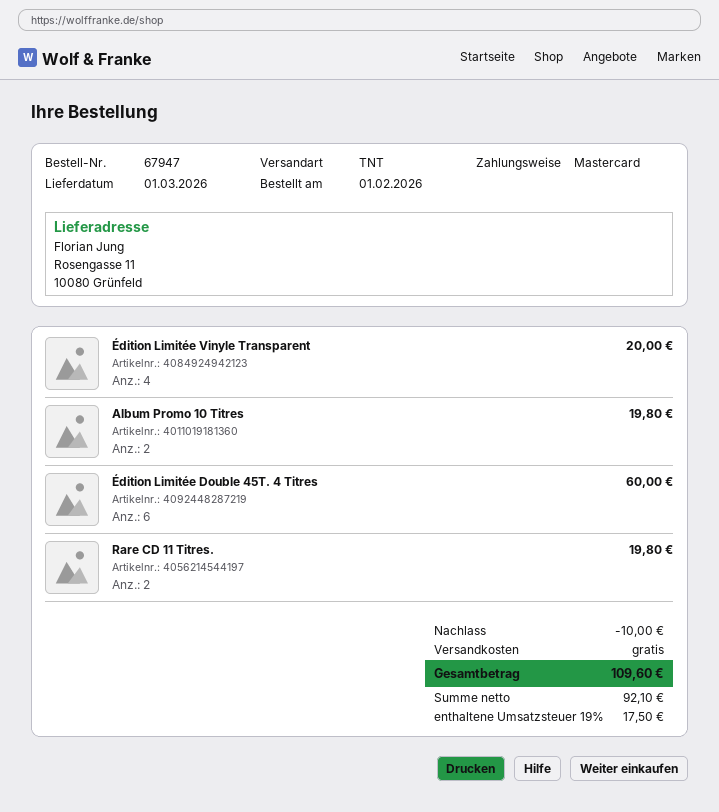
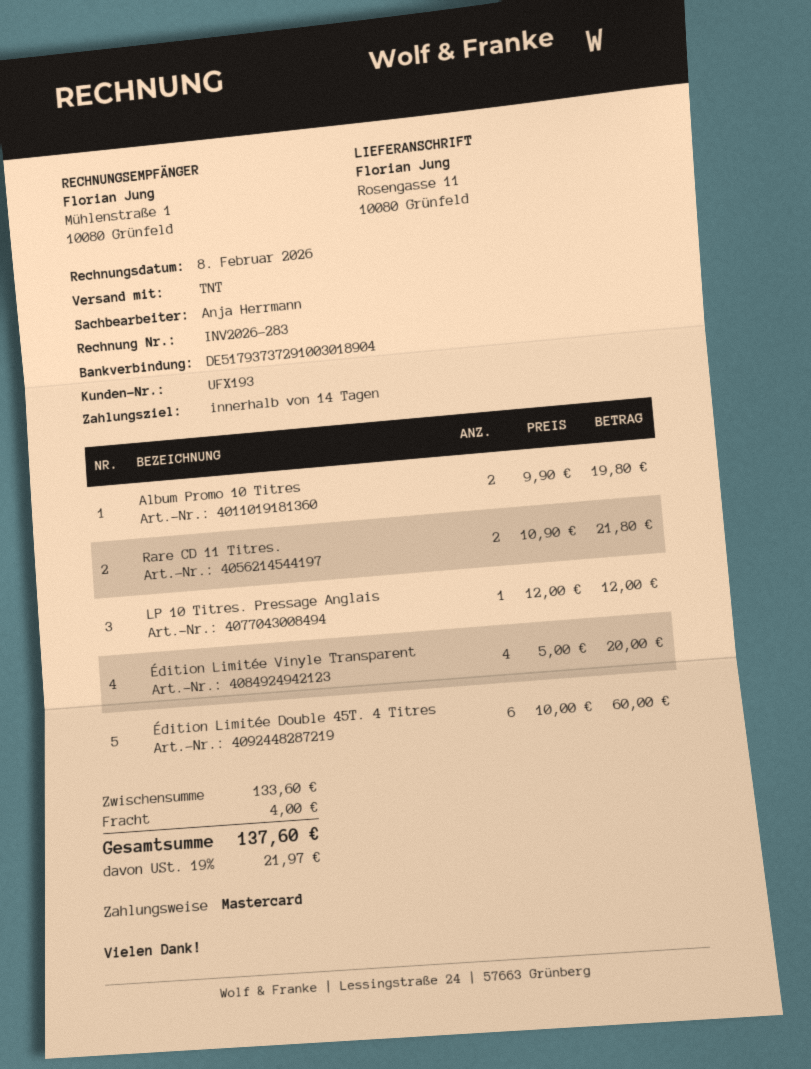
Rare CD 11 Titres.: 2 for 19.80 -> 2 for 21.80
LP 10 Titres. Pressage Anglais: none -> 1 for 12.00
discount: 10.00 -> none
shipping: 0.00 -> 4.00
tax: 19% = 17.50 -> 19% = 21.97
total: 109.60 -> 137.60

